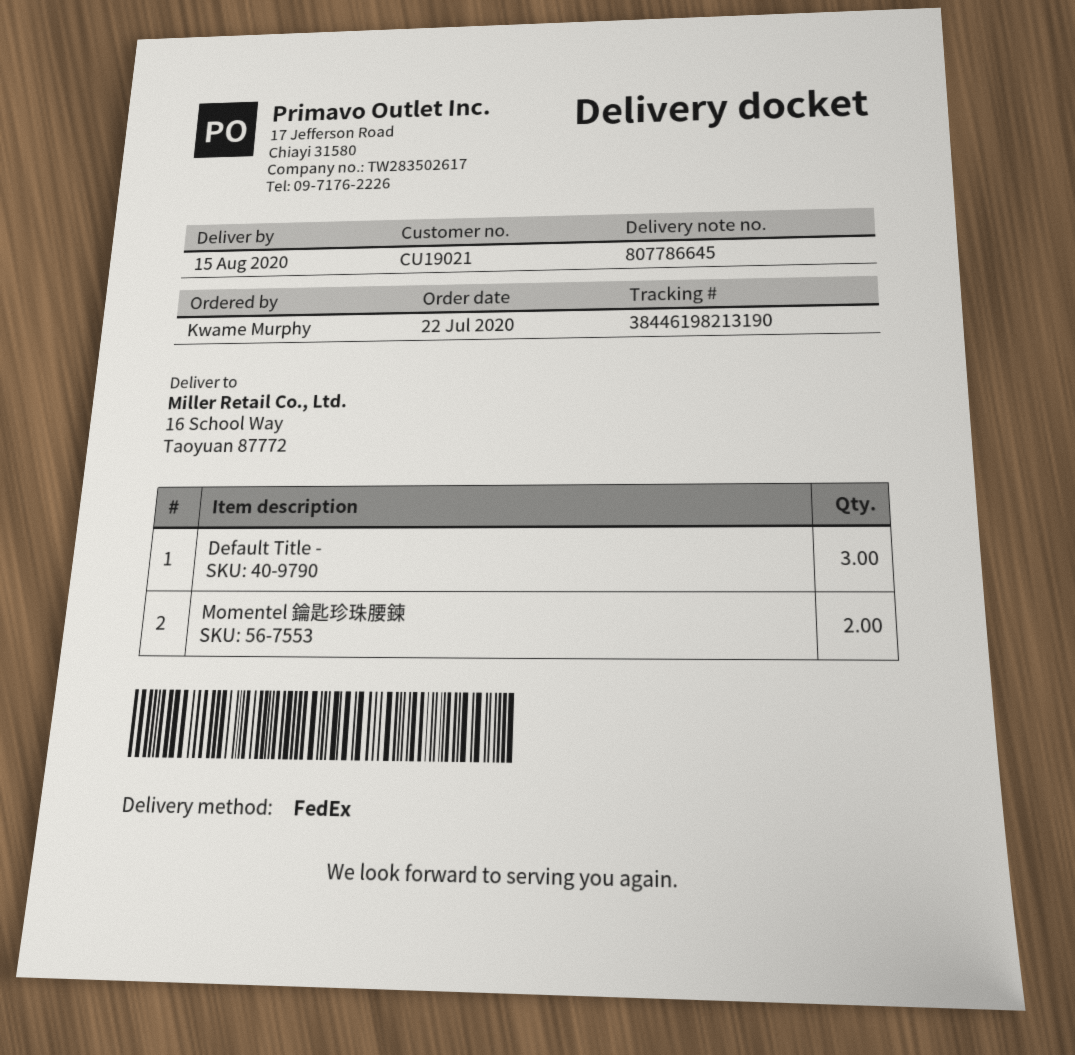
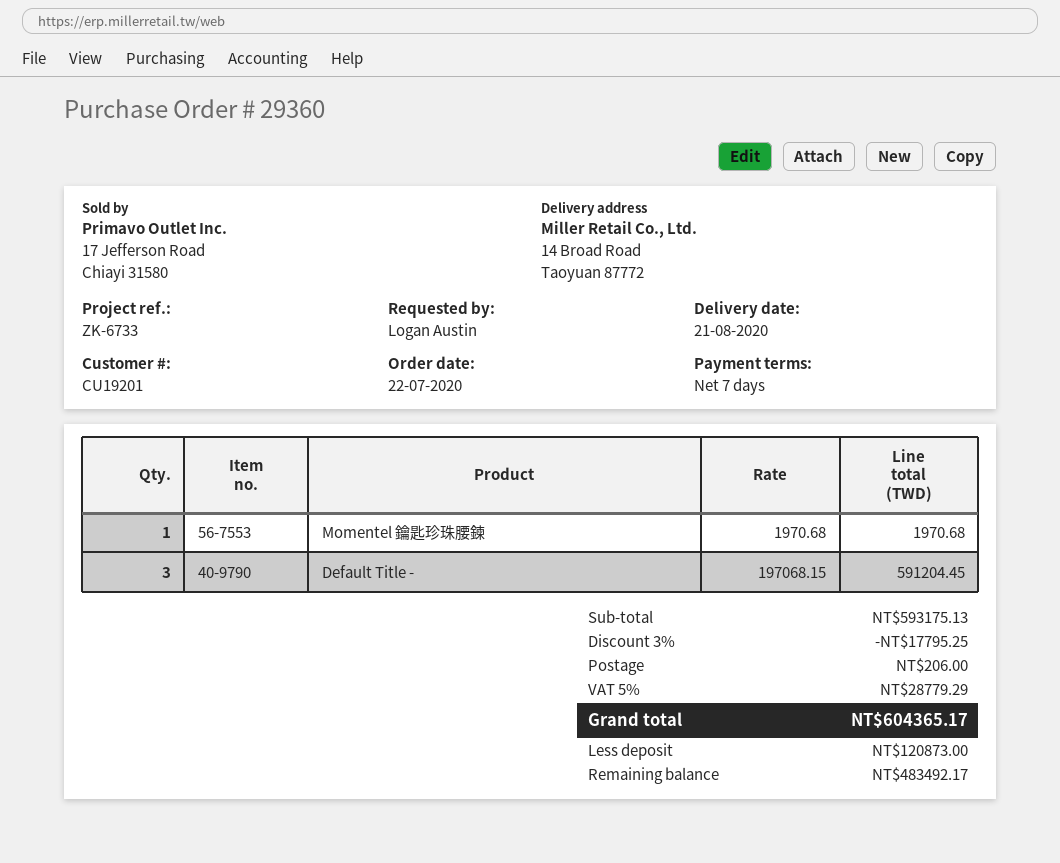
delivery date: 2020-08-15 -> 2020-08-21
customer number: CU19021 -> CU19201
ordered by: Kwame Murphy -> Logan Austin
ship to: 16 School Way, Taoyuan 87772 -> 14 Broad Road, Taoyuan 87772
Momentel 鑰匙珍珠腰鍊: 2 -> 1

